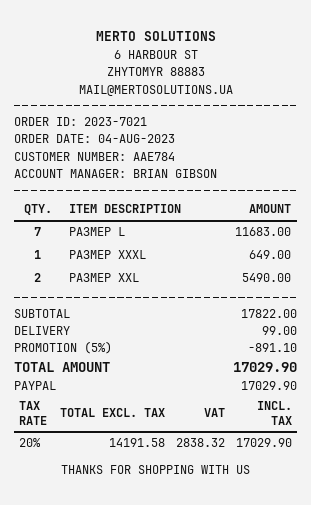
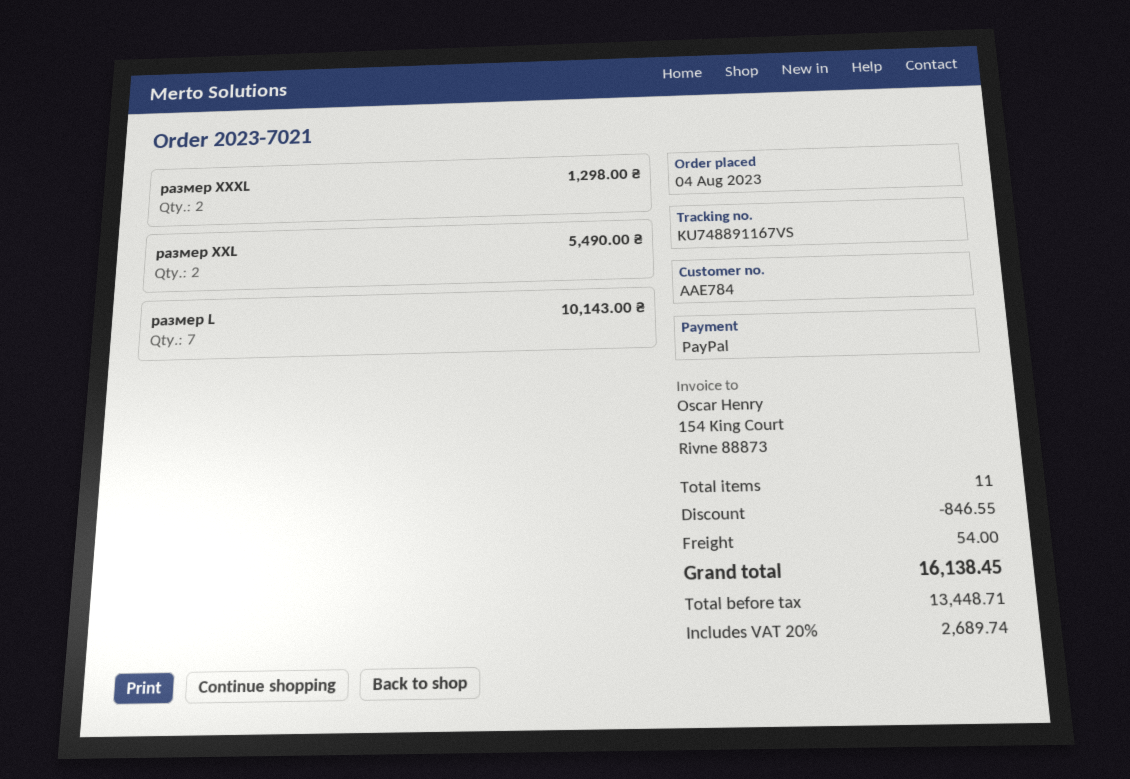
РАЗМЕР L: 7 for 11683.00 -> 7 for 10143.00
РАЗМЕР XXXL: 1 for 649.00 -> 2 for 1298.00
discount: 891.10 -> 846.55
shipping: 99.00 -> 54.00
net: 14191.58 -> 13448.71
tax: 20% = 2838.32 -> 20% = 2689.74
total: 17029.90 -> 16138.45

